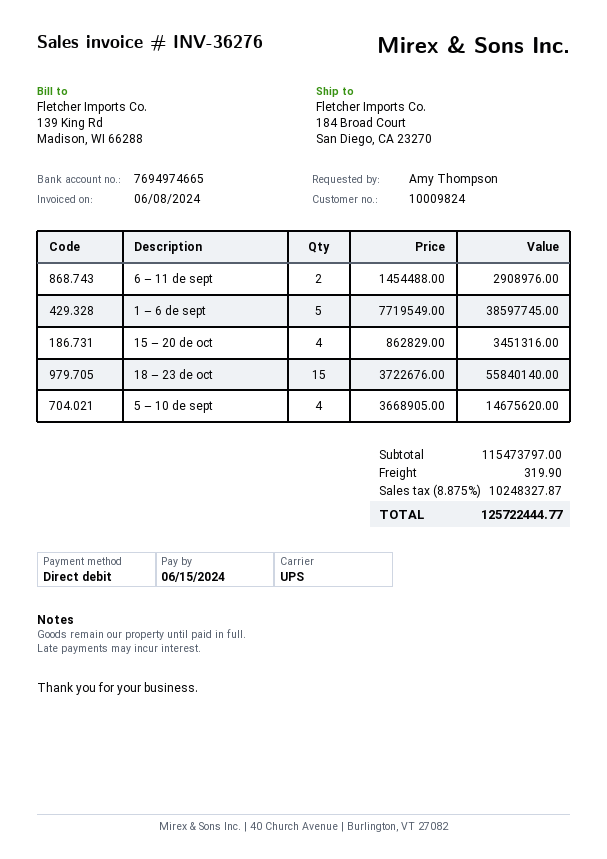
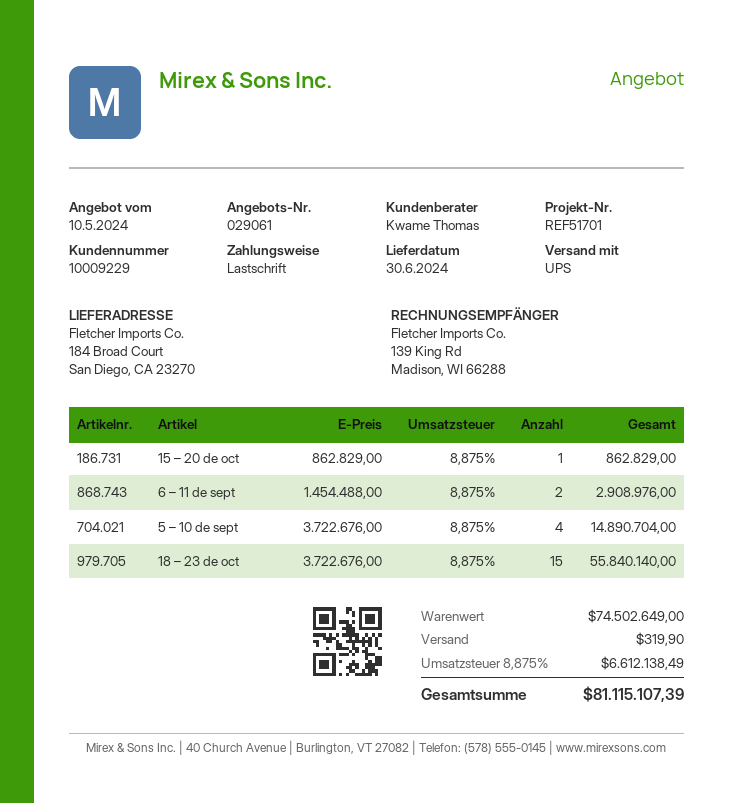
customer number: 10009824 -> 10009229
1 – 6 de sept: 5 x 7719549.00 = 38597745.00 -> none
15 – 20 de oct: 4 x 862829.00 = 3451316.00 -> 1 x 862829.00 = 862829.00
5 – 10 de sept: 4 x 3668905.00 = 14675620.00 -> 4 x 3722676.00 = 14890704.00
subtotal: 115473797.00 -> 74502649.00
tax: 8.875% = 10248327.87 -> 8.875% = 6612138.49
total: 125722444.77 -> 81115107.39

